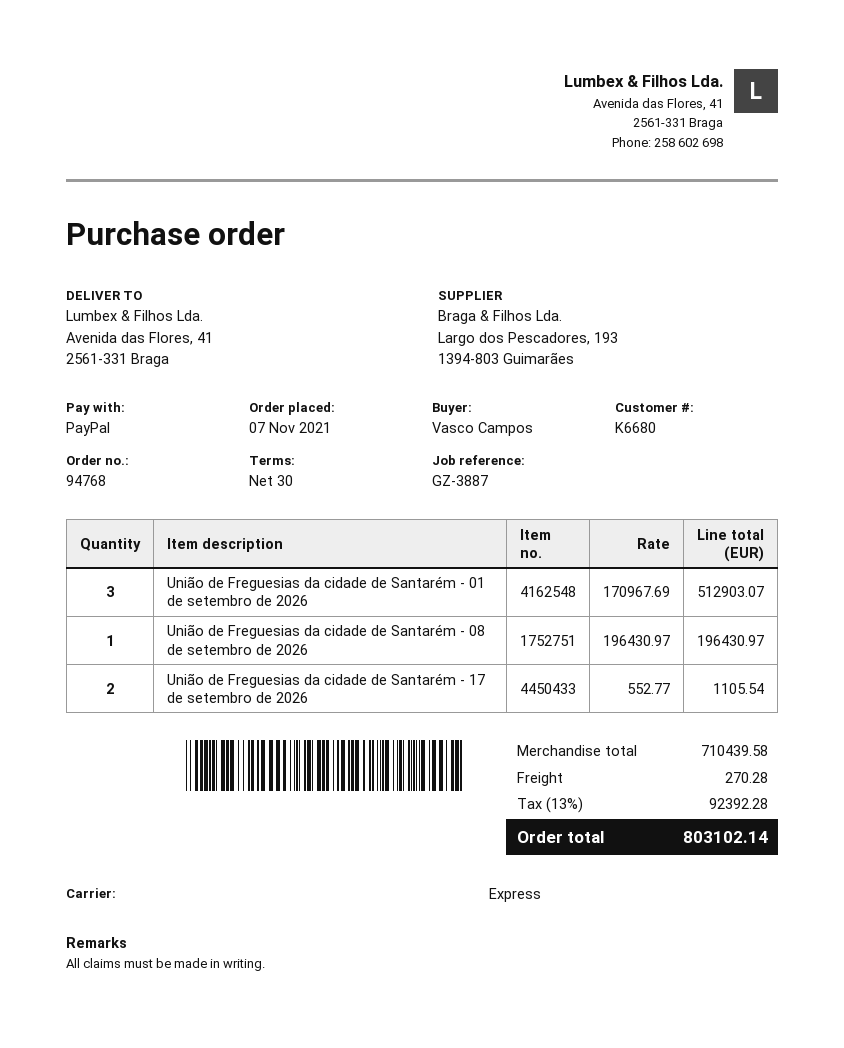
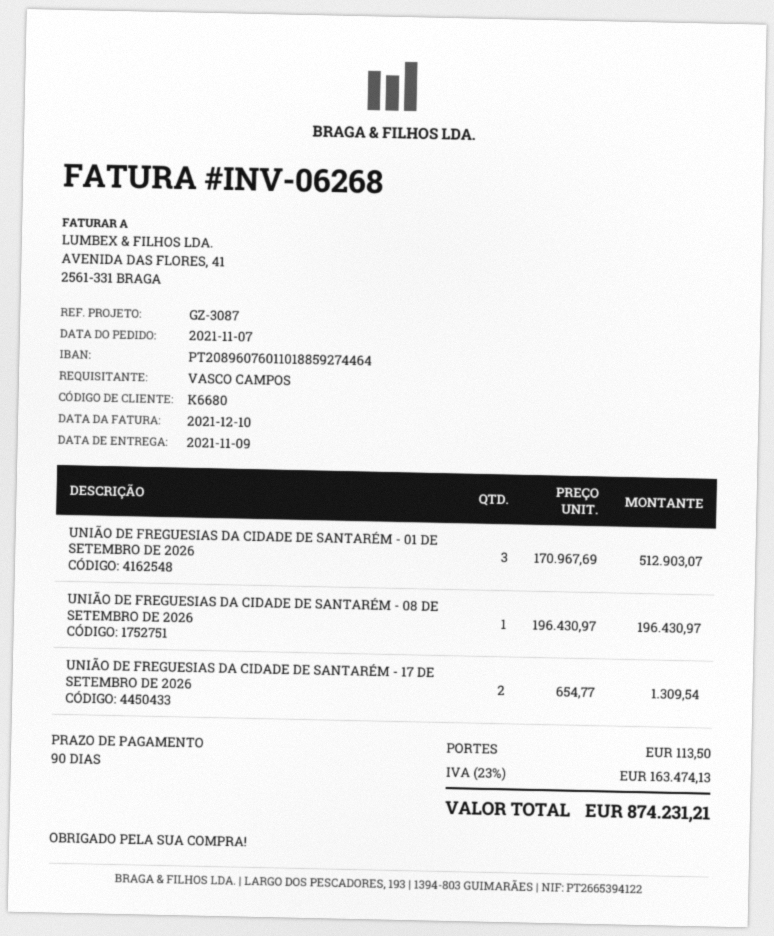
payment terms: 30 days -> 90 days
reference: GZ-3887 -> GZ-3087
União de Freguesias da cidade de Santarém - 17 de setembro de 2026: 2 x 552.77 = 1105.54 -> 2 x 654.77 = 1309.54
shipping: 270.28 -> 113.50
tax: 13% = 92392.28 -> 23% = 163474.13
total: 803102.14 -> 874231.21

